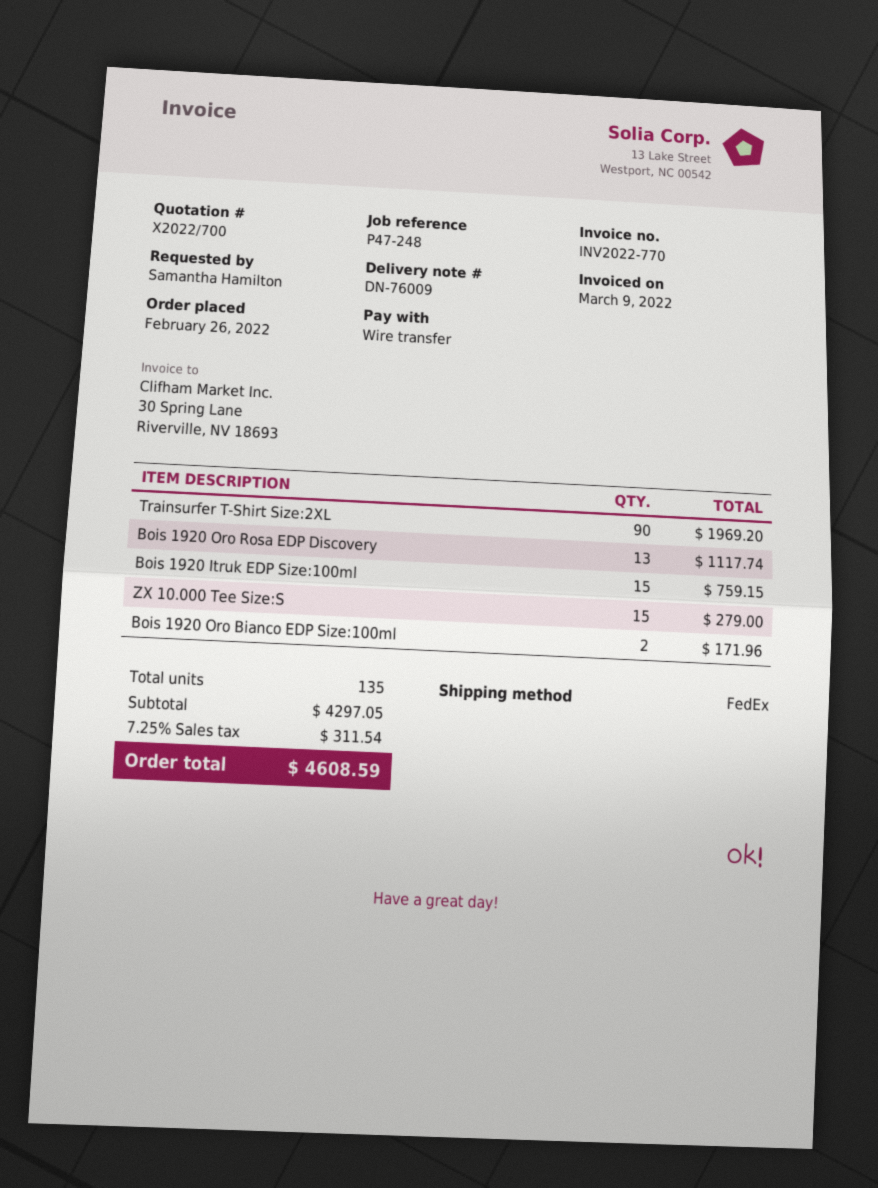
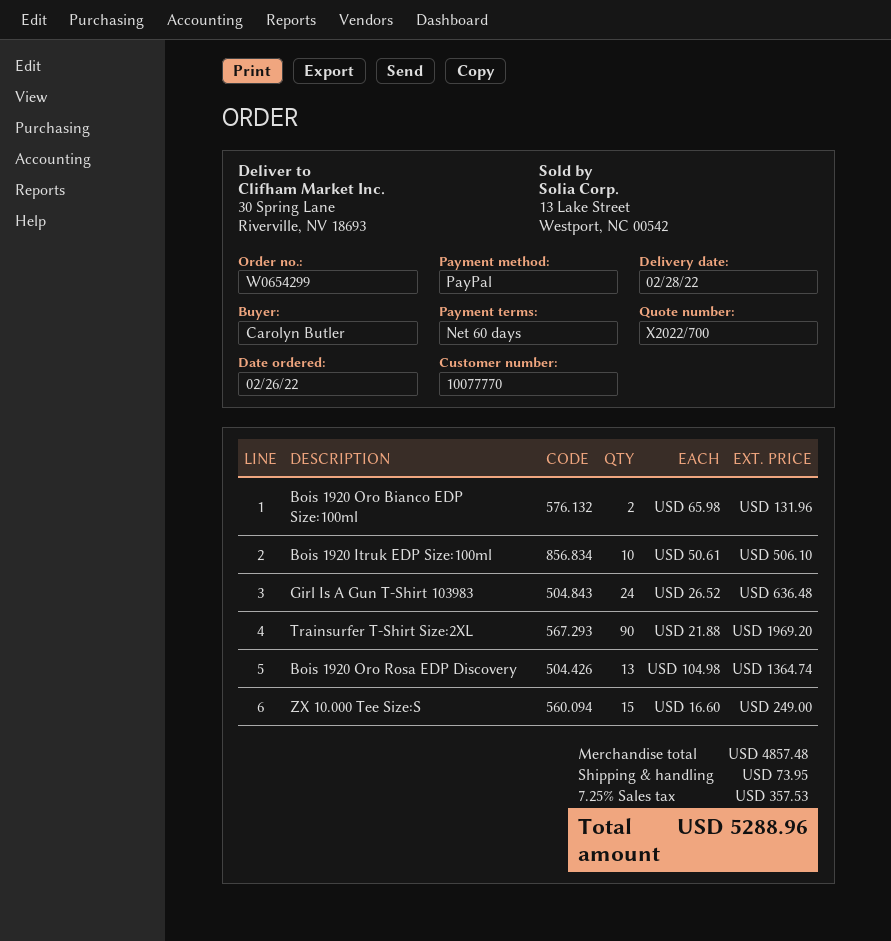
ordered by: Samantha Hamilton -> Carolyn Butler
payment method: bank transfer -> PayPal
Bois 1920 Oro Rosa EDP Discovery: 13 for 1117.74 -> 13 for 1364.74
Bois 1920 Itruk EDP Size:100ml: 15 for 759.15 -> 10 for 506.10
ZX 10.000 Tee Size:S: 15 for 279.00 -> 15 for 249.00
Bois 1920 Oro Bianco EDP Size:100ml: 2 for 171.96 -> 2 for 131.96
Girl Is A Gun T-Shirt 103983: none -> 24 for 636.48
subtotal: 4297.05 -> 4857.48
shipping: none -> 73.95
tax: 7.25% = 311.54 -> 7.25% = 357.53
total: 4608.59 -> 5288.96

